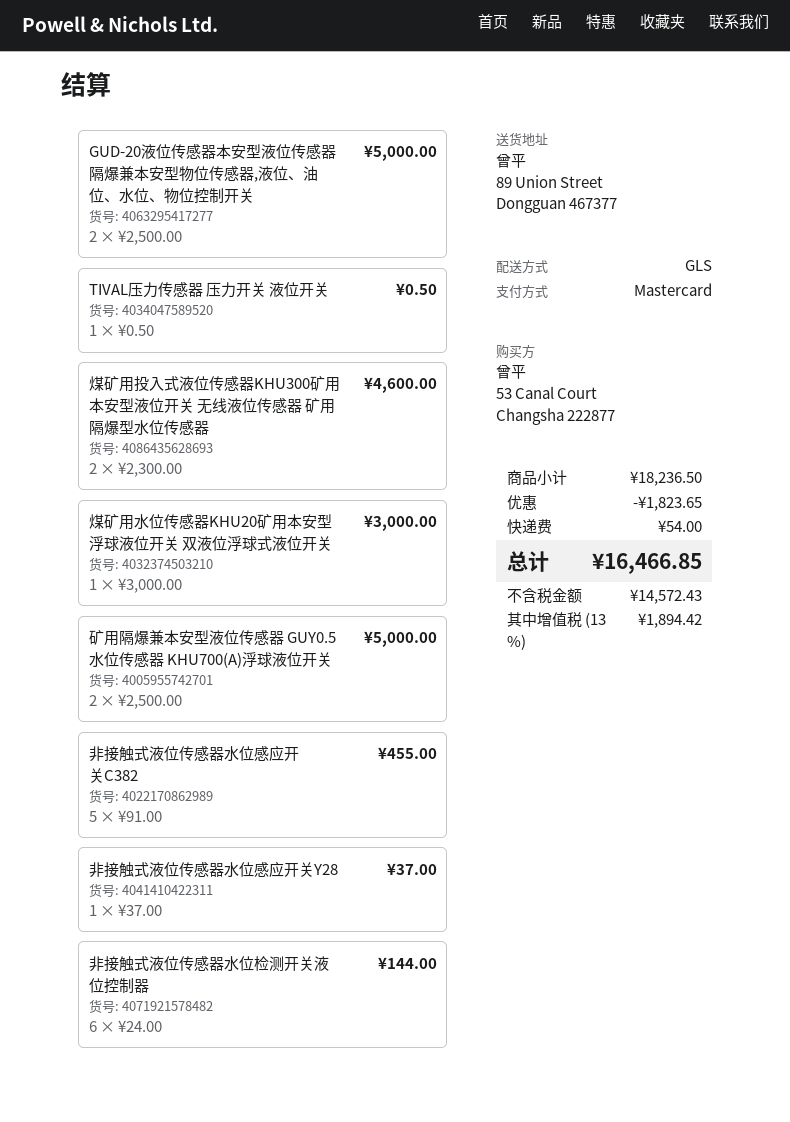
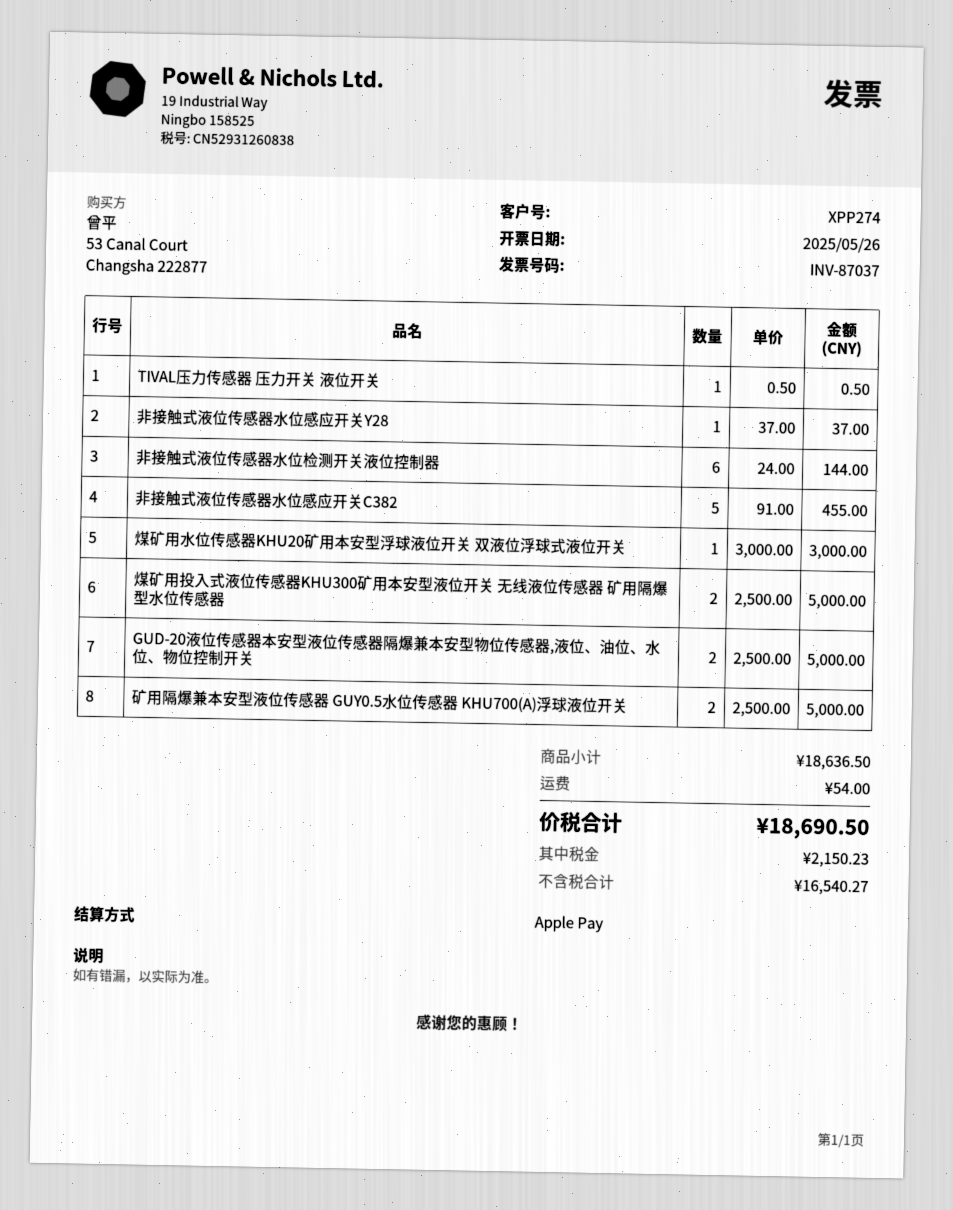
payment method: Mastercard -> Apple Pay
煤矿用投入式液位传感器KHU300矿用本安型液位开关 无线液位传感器 矿用隔爆型水位传感器: 2 x 2300.00 = 4600.00 -> 2 x 2500.00 = 5000.00
subtotal: 18236.50 -> 18636.50
discount: 1823.65 -> none
net: 14572.43 -> 16540.27
tax: 1894.42 -> 2150.23
total: 16466.85 -> 18690.50

